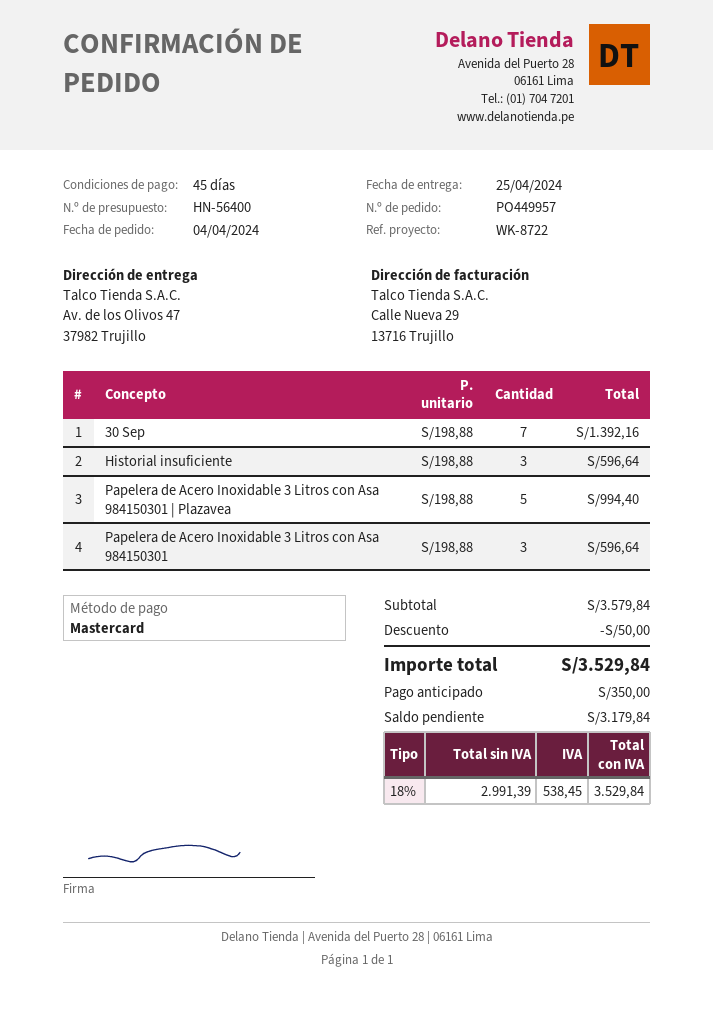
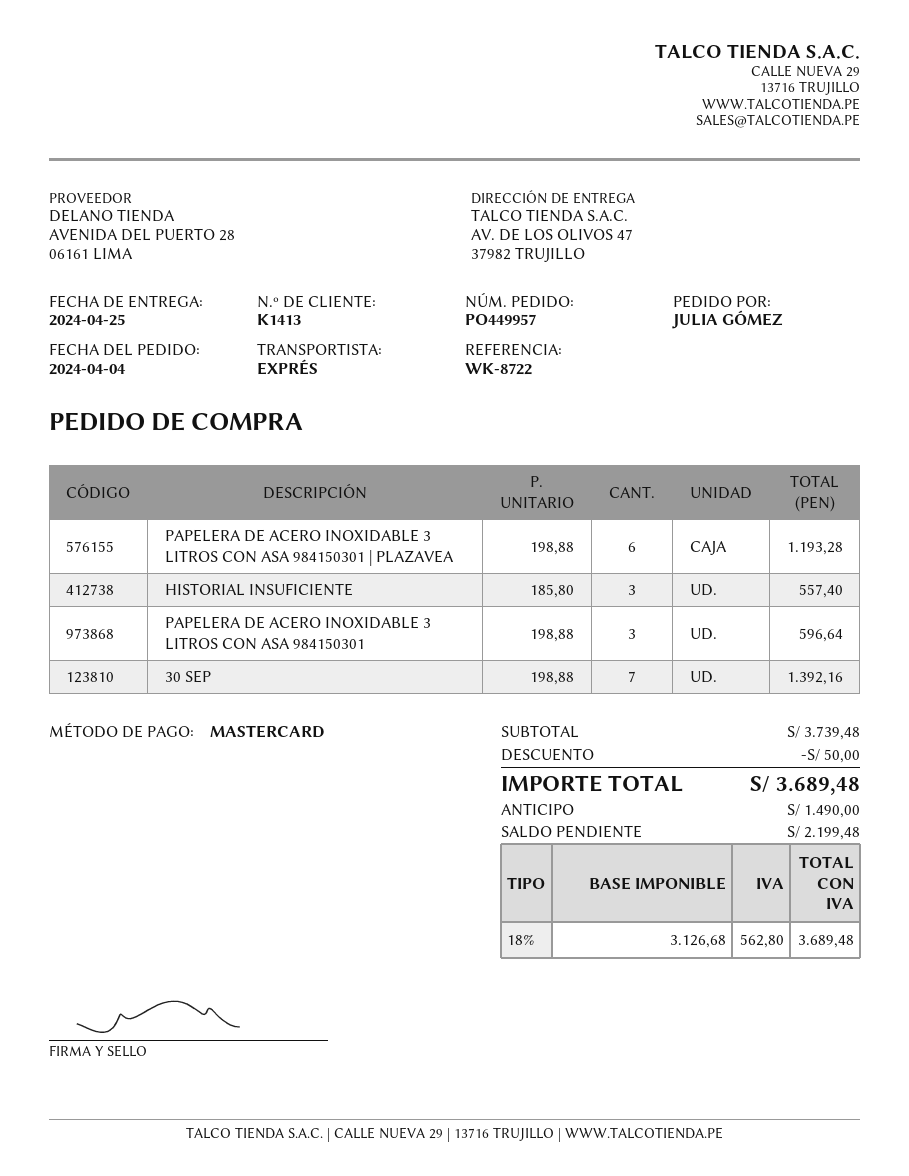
Historial insuficiente: 3 x 198.88 = 596.64 -> 3 x 185.80 = 557.40
Papelera de Acero Inoxidable 3 Litros con Asa 984150301 | Plazavea: 5 x 198.88 = 994.40 -> 6 x 198.88 = 1193.28
subtotal: 3579.84 -> 3739.48
net: 2991.39 -> 3126.68
tax: 18% = 538.45 -> 18% = 562.80
total: 3529.84 -> 3689.48
deposit: 350.00 -> 1490.00
balance: 3179.84 -> 2199.48

